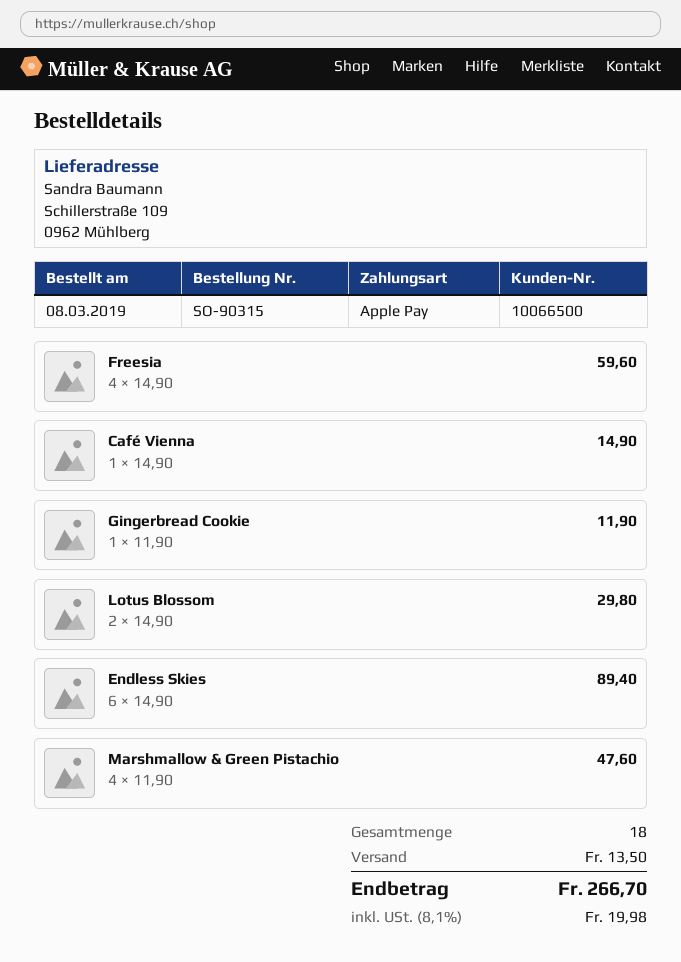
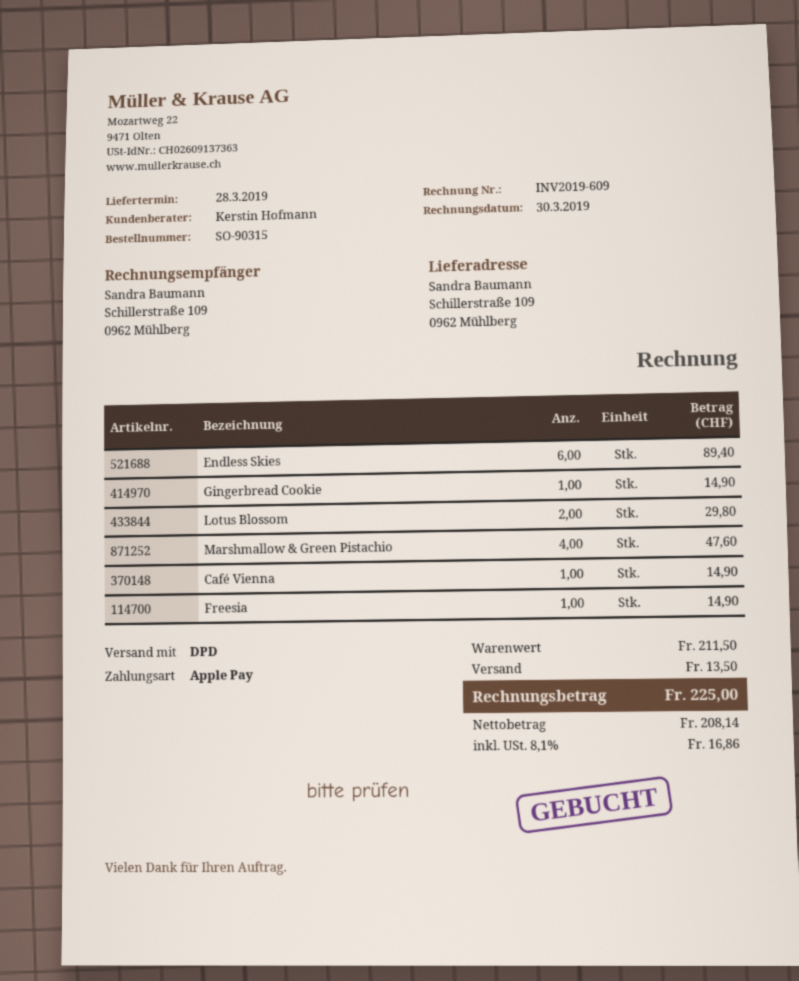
Freesia: 4 for 59.60 -> 1 for 14.90
Gingerbread Cookie: 1 for 11.90 -> 1 for 14.90
tax: 8.1% = 19.98 -> 8.1% = 16.86
total: 266.70 -> 225.00

